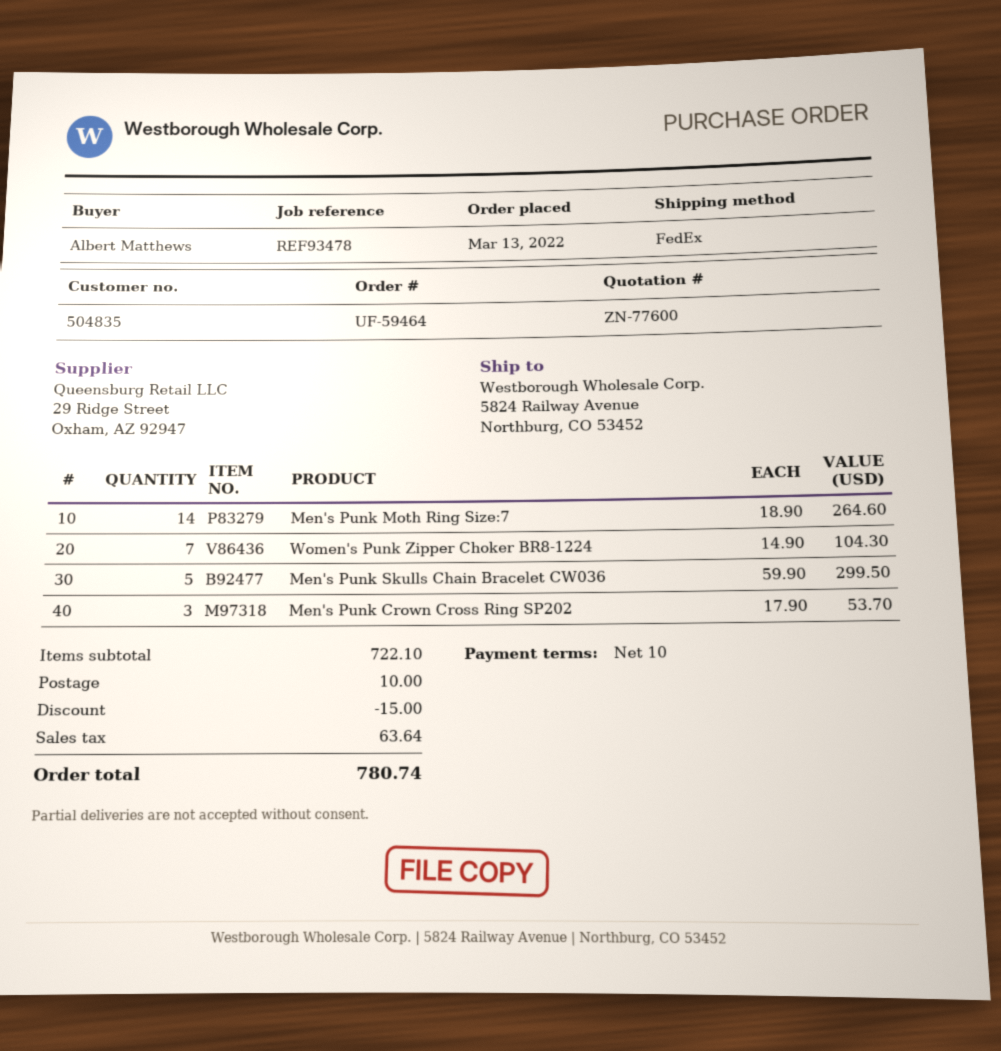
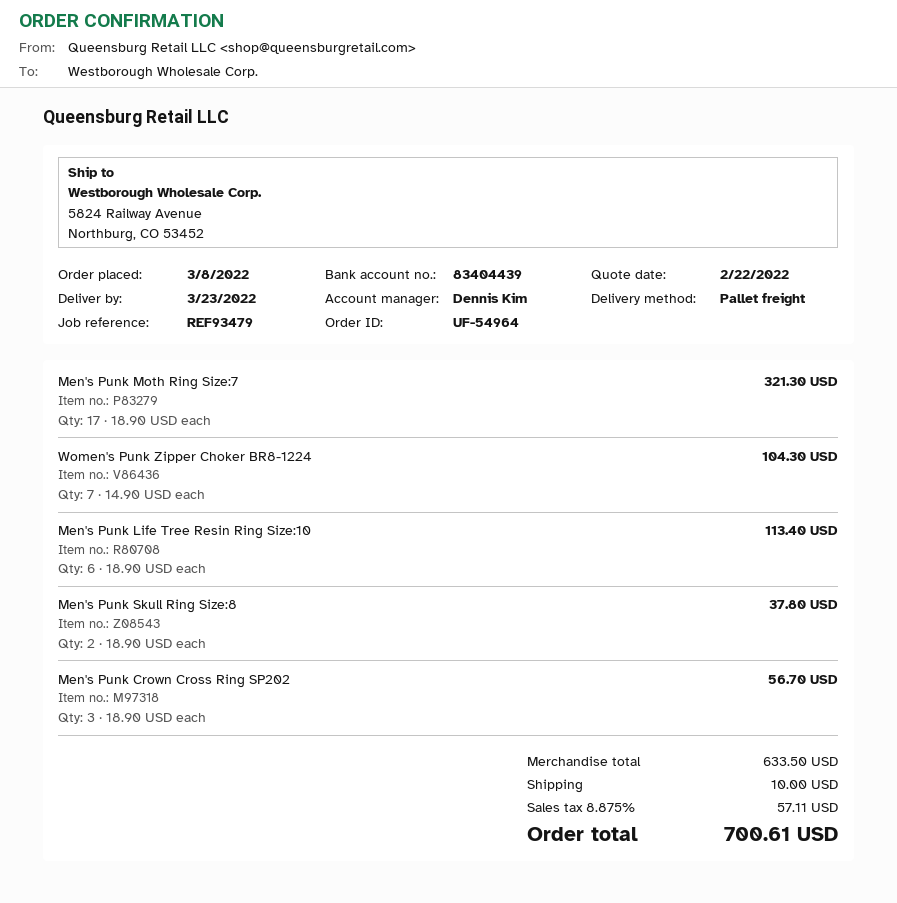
order number: UF-59464 -> UF-54964
order date: 2022-03-13 -> 2022-03-08
reference: REF93478 -> REF93479
shipping method: FedEx -> pallet freight
Men's Punk Moth Ring Size:7: 14 x 18.90 = 264.60 -> 17 x 18.90 = 321.30
Men's Punk Skulls Chain Bracelet CW036: 5 x 59.90 = 299.50 -> none
Men's Punk Crown Cross Ring SP202: 3 x 17.90 = 53.70 -> 3 x 18.90 = 56.70
Men's Punk Life Tree Resin Ring Size:10: none -> 6 x 18.90 = 113.40
Men's Punk Skull Ring Size:8: none -> 2 x 18.90 = 37.80
subtotal: 722.10 -> 633.50
discount: 15.00 -> none
tax: 63.64 -> 57.11
total: 780.74 -> 700.61

